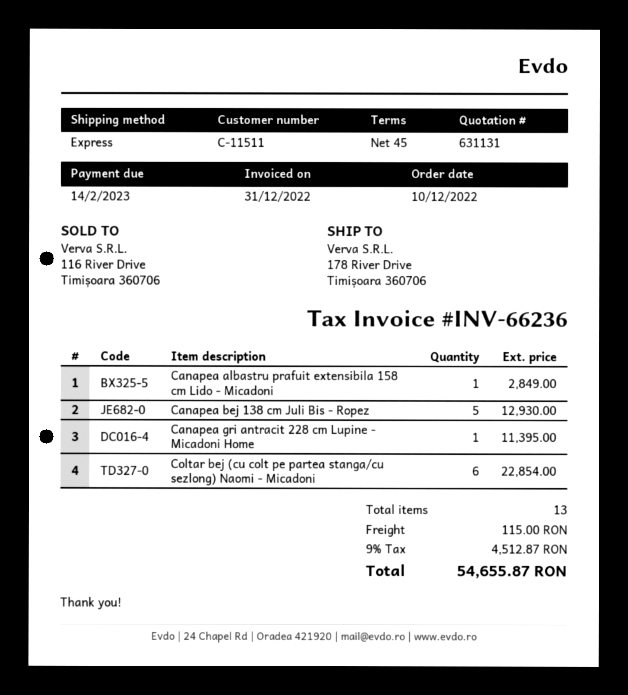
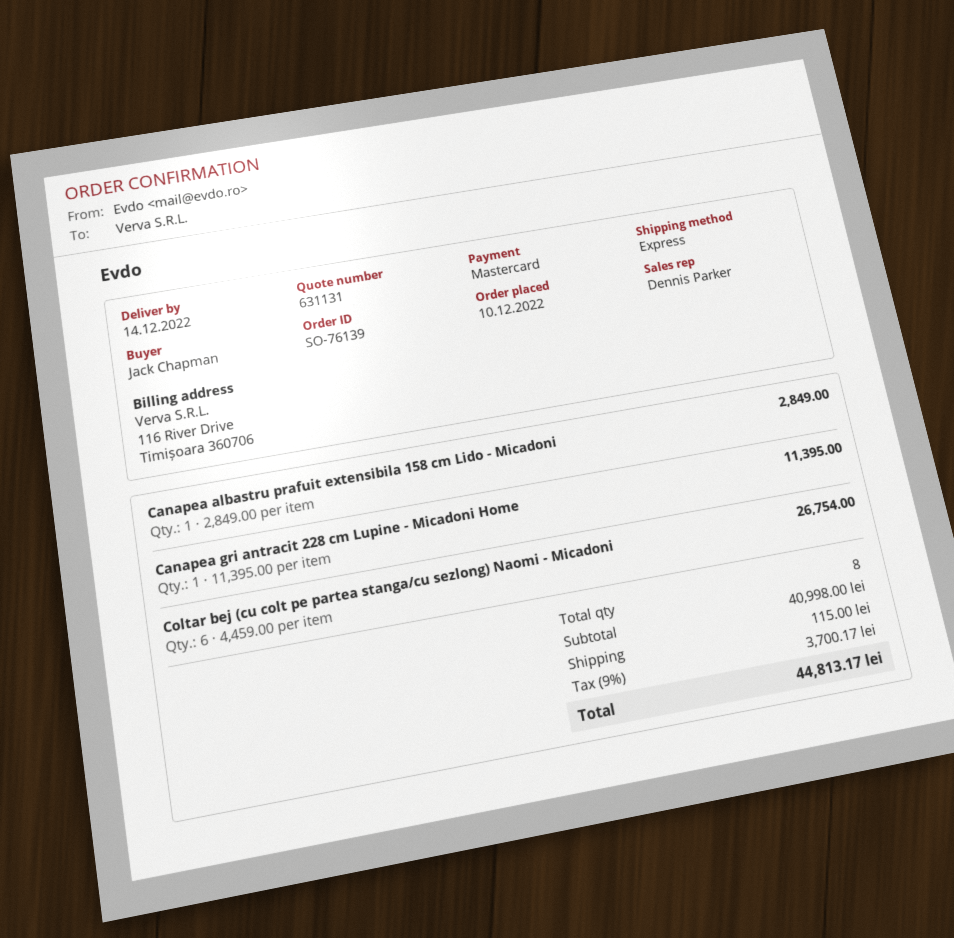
Canapea bej 138 cm Juli Bis - Ropez: 5 for 12930.00 -> none
Coltar bej (cu colt pe partea stanga/cu sezlong) Naomi - Micadoni: 6 for 22854.00 -> 6 for 26754.00
total quantity: 13 -> 8
tax: 9% = 4512.87 -> 9% = 3700.17
total: 54655.87 -> 44813.17

